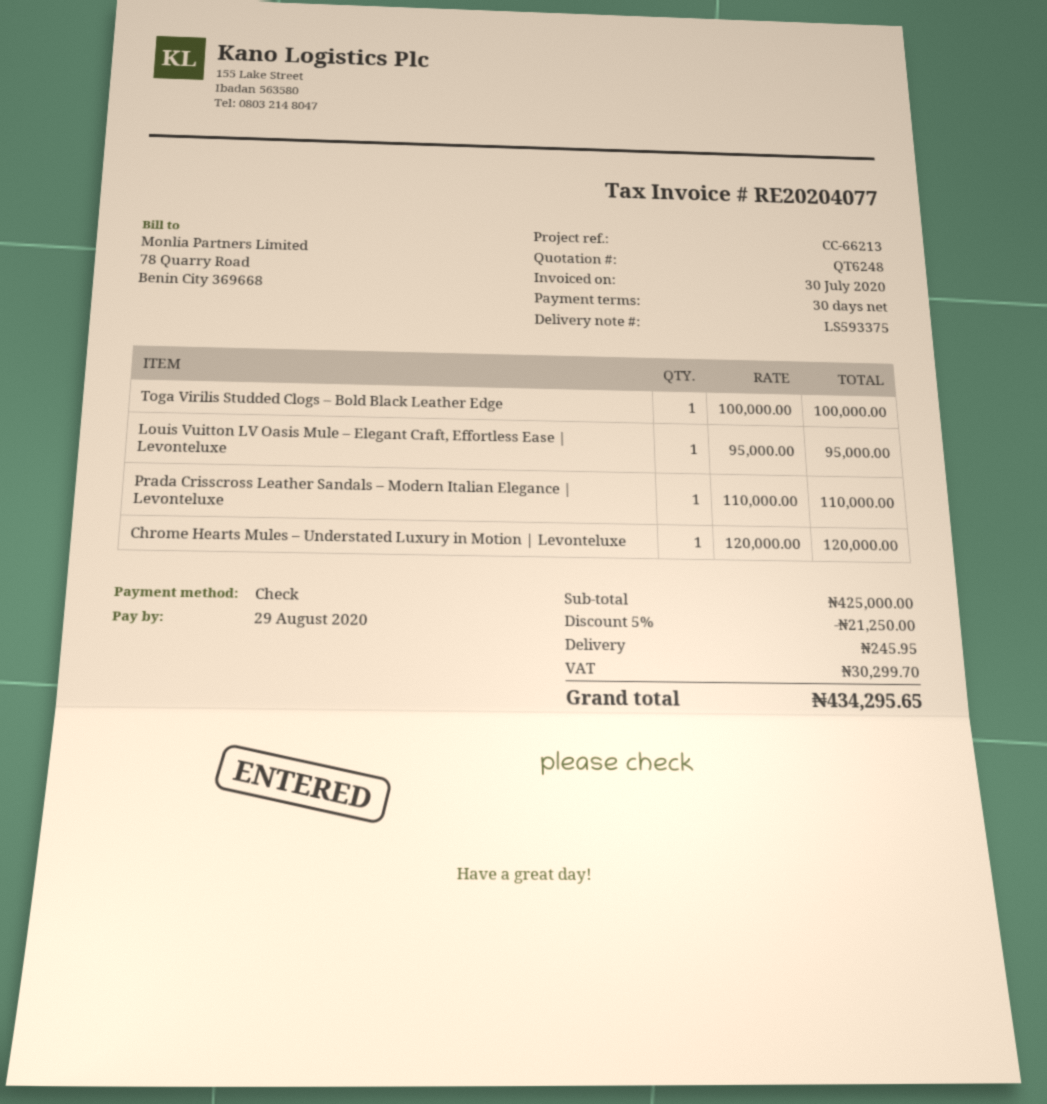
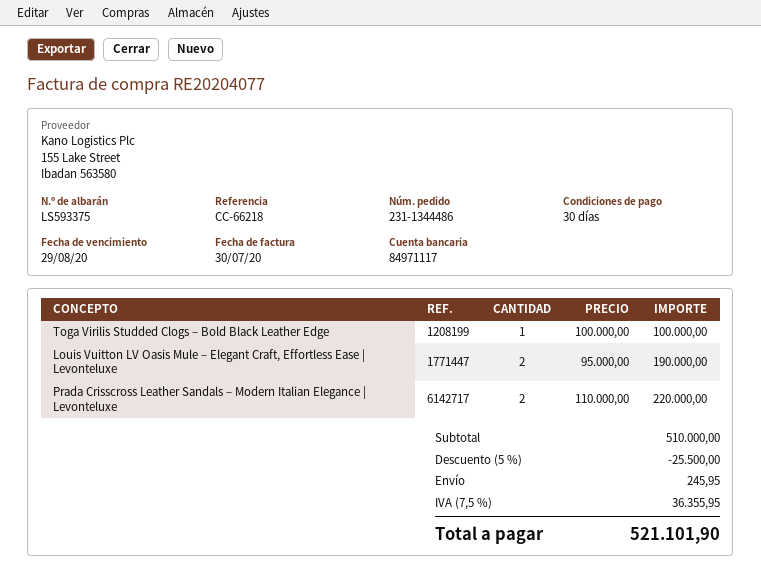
reference: CC-66213 -> CC-66218
Louis Vuitton LV Oasis Mule – Elegant Craft, Effortless Ease | Levonteluxe: 1 x 95000.00 = 95000.00 -> 2 x 95000.00 = 190000.00
Prada Crisscross Leather Sandals – Modern Italian Elegance | Levonteluxe: 1 x 110000.00 = 110000.00 -> 2 x 110000.00 = 220000.00
Chrome Hearts Mules – Understated Luxury in Motion | Levonteluxe: 1 x 120000.00 = 120000.00 -> none
subtotal: 425000.00 -> 510000.00
discount: 5% = 21250.00 -> 5% = 25500.00
tax: 30299.70 -> 36355.95
total: 434295.65 -> 521101.90

